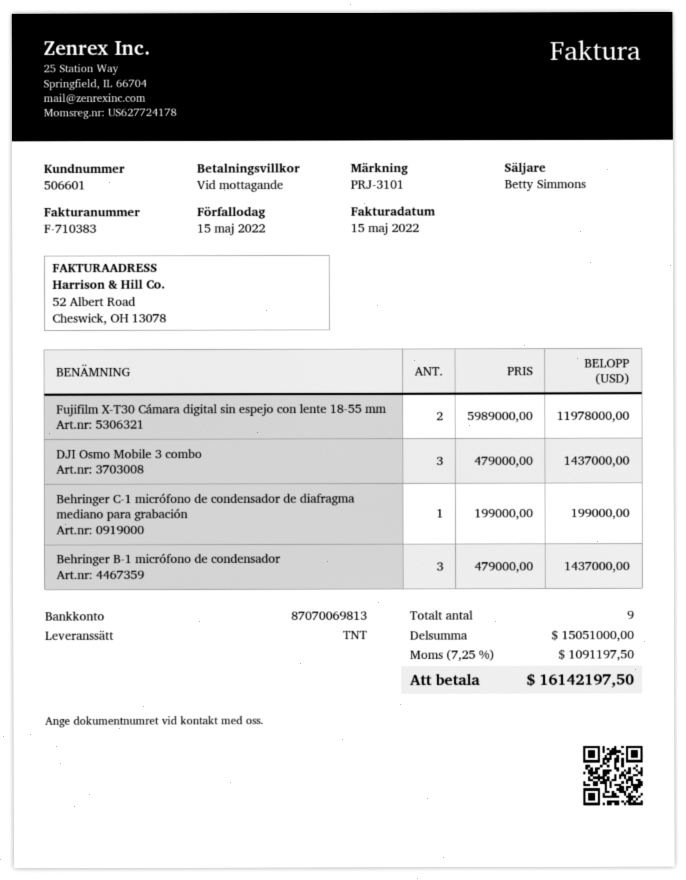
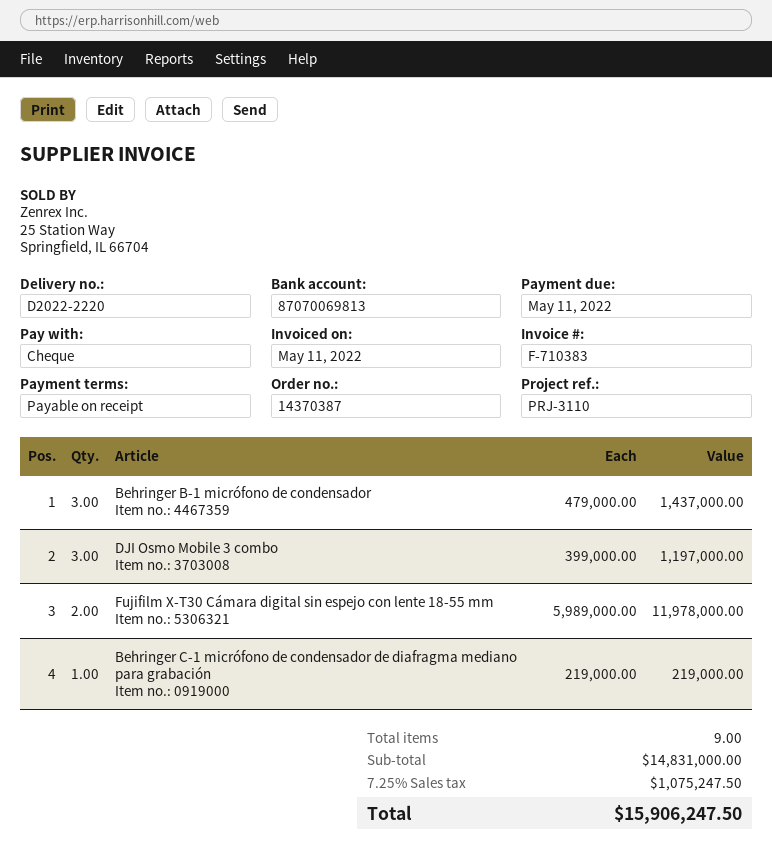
invoice date: 2022-05-15 -> 2022-05-11
due date: 2022-05-15 -> 2022-05-11
reference: PRJ-3101 -> PRJ-3110
DJI Osmo Mobile 3 combo: 3 x 479000.00 = 1437000.00 -> 3 x 399000.00 = 1197000.00
Behringer C-1 micrófono de condensador de diafragma mediano para grabación: 1 x 199000.00 = 199000.00 -> 1 x 219000.00 = 219000.00
subtotal: 15051000.00 -> 14831000.00
tax: 7.25% = 1091197.50 -> 7.25% = 1075247.50
total: 16142197.50 -> 15906247.50

